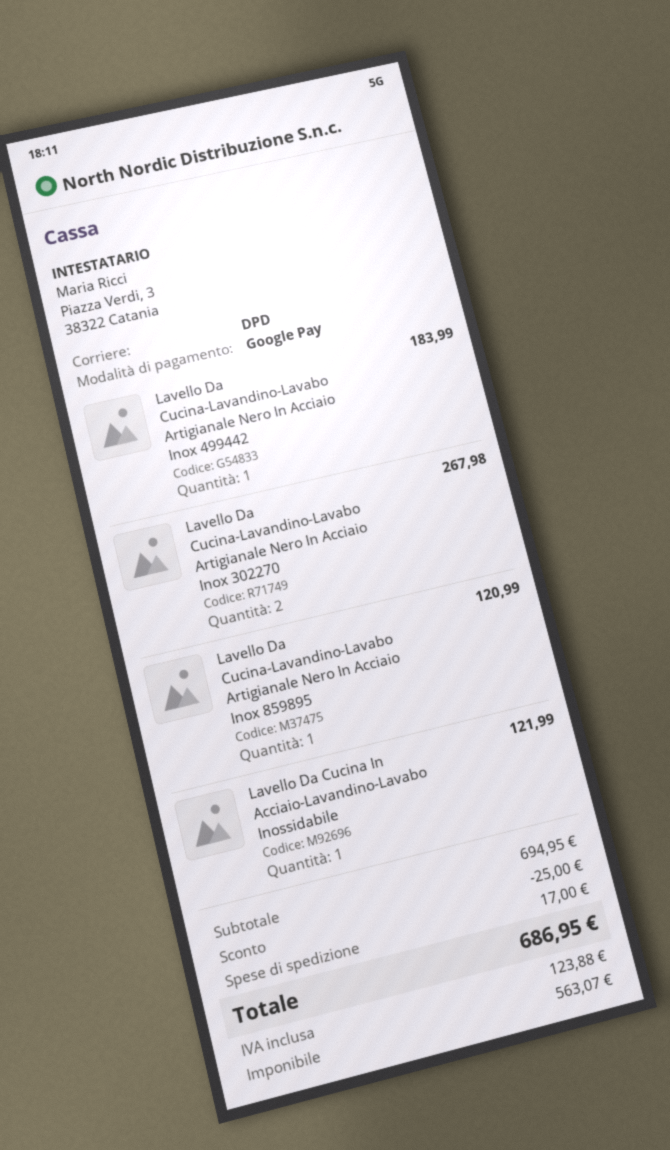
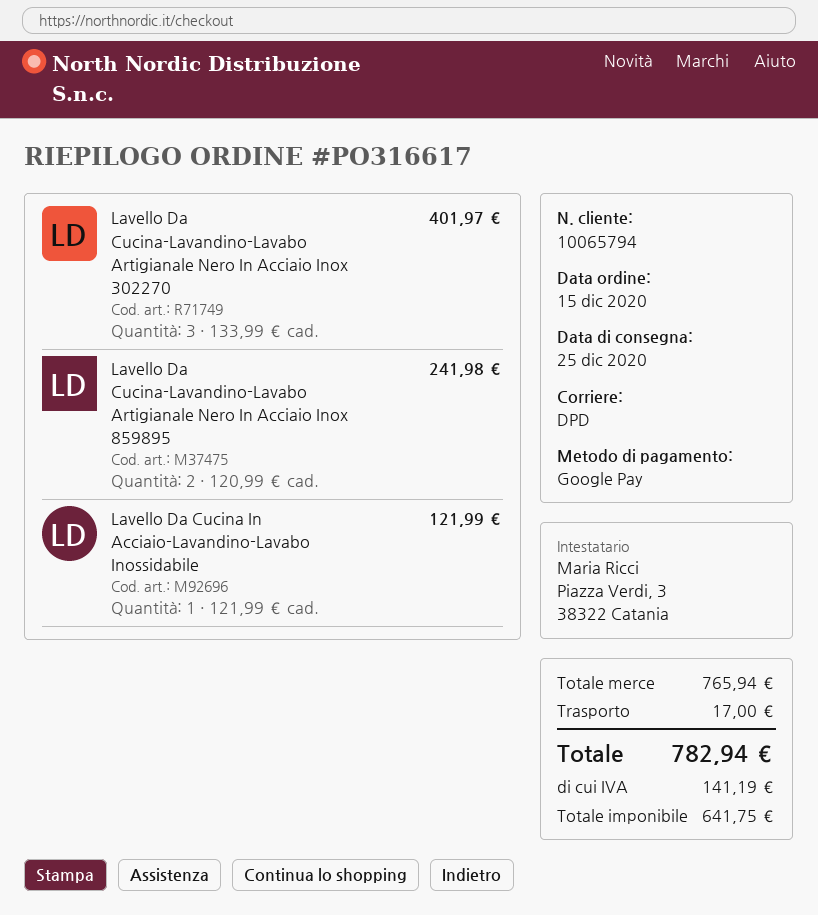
Lavello Da Cucina-Lavandino-Lavabo Artigianale Nero In Acciaio Inox 499442: 1 for 183.99 -> none
Lavello Da Cucina-Lavandino-Lavabo Artigianale Nero In Acciaio Inox 302270: 2 for 267.98 -> 3 for 401.97
Lavello Da Cucina-Lavandino-Lavabo Artigianale Nero In Acciaio Inox 859895: 1 for 120.99 -> 2 for 241.98
subtotal: 694.95 -> 765.94
discount: 25.00 -> none
net: 563.07 -> 641.75
tax: 123.88 -> 141.19
total: 686.95 -> 782.94

